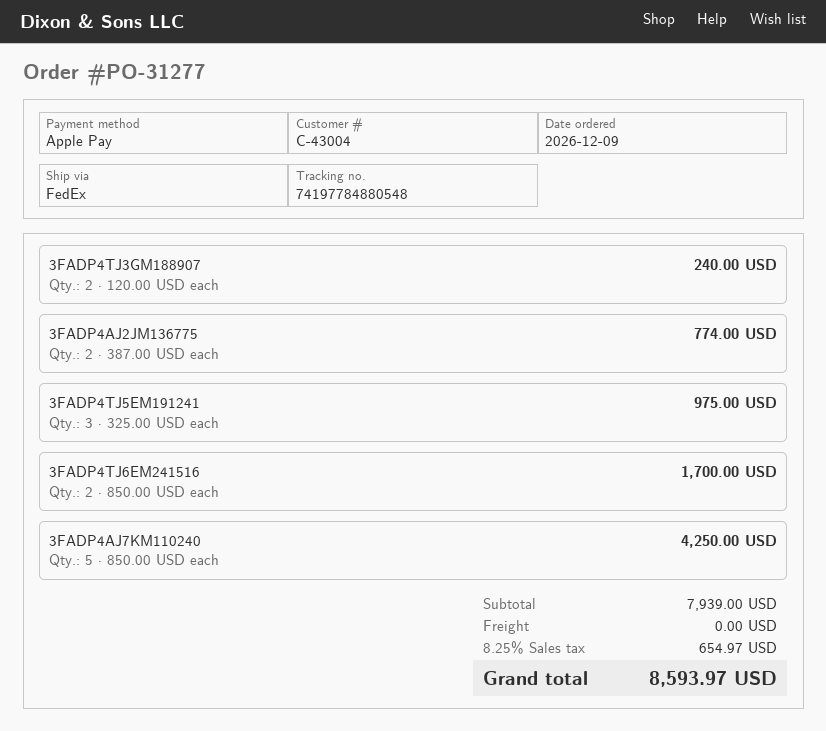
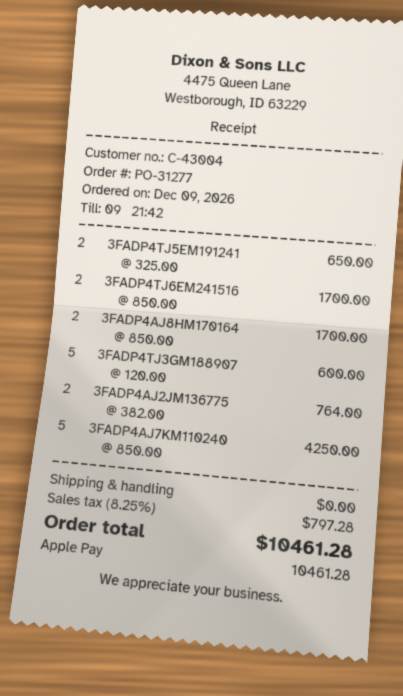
3FADP4TJ3GM188907: 2 x 120.00 = 240.00 -> 5 x 120.00 = 600.00
3FADP4AJ2JM136775: 2 x 387.00 = 774.00 -> 2 x 382.00 = 764.00
3FADP4TJ5EM191241: 3 x 325.00 = 975.00 -> 2 x 325.00 = 650.00
3FADP4AJ8HM170164: none -> 2 x 850.00 = 1700.00
tax: 8.25% = 654.97 -> 8.25% = 797.28
total: 8593.97 -> 10461.28

